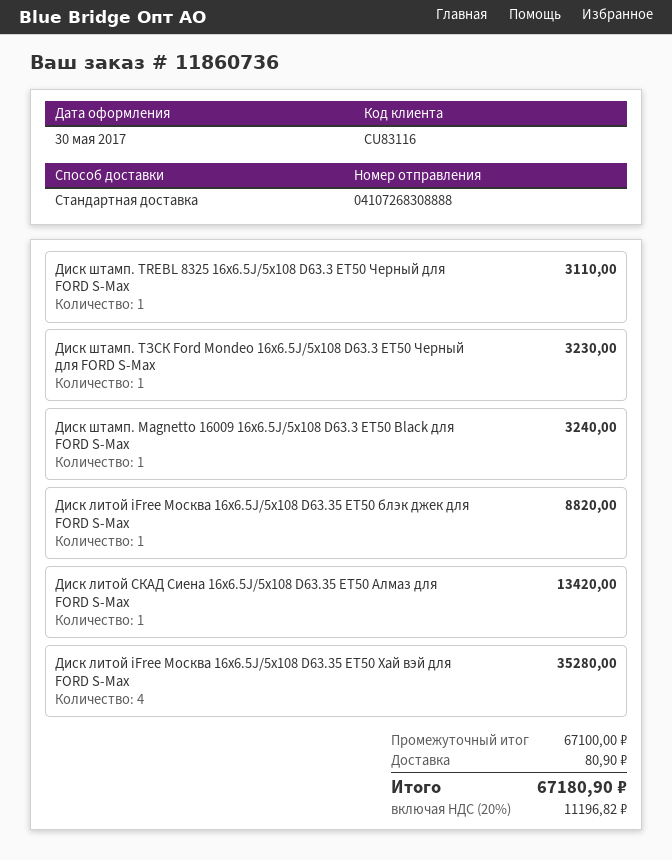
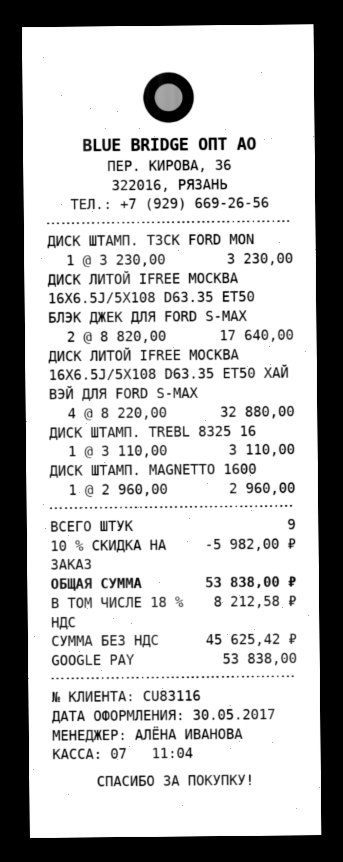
Диск штамп. Magnetto 16009 16x6.5J/5x108 D63.3 ET50 Black для FORD S-Max: 1 for 3240.00 -> 1 for 2960.00
Диск литой iFree Москва 16x6.5J/5x108 D63.35 ET50 блэк джек для FORD S-Max: 1 for 8820.00 -> 2 for 17640.00
Диск литой СКАД Сиена 16x6.5J/5x108 D63.35 ET50 Алмаз для FORD S-Max: 1 for 13420.00 -> none
Диск литой iFree Москва 16x6.5J/5x108 D63.35 ET50 Хай вэй для FORD S-Max: 4 for 35280.00 -> 4 for 32880.00
discount: none -> 10% = 5982.00
shipping: 80.90 -> none
tax: 20% = 11196.82 -> 18% = 8212.58
total: 67180.90 -> 53838.00

